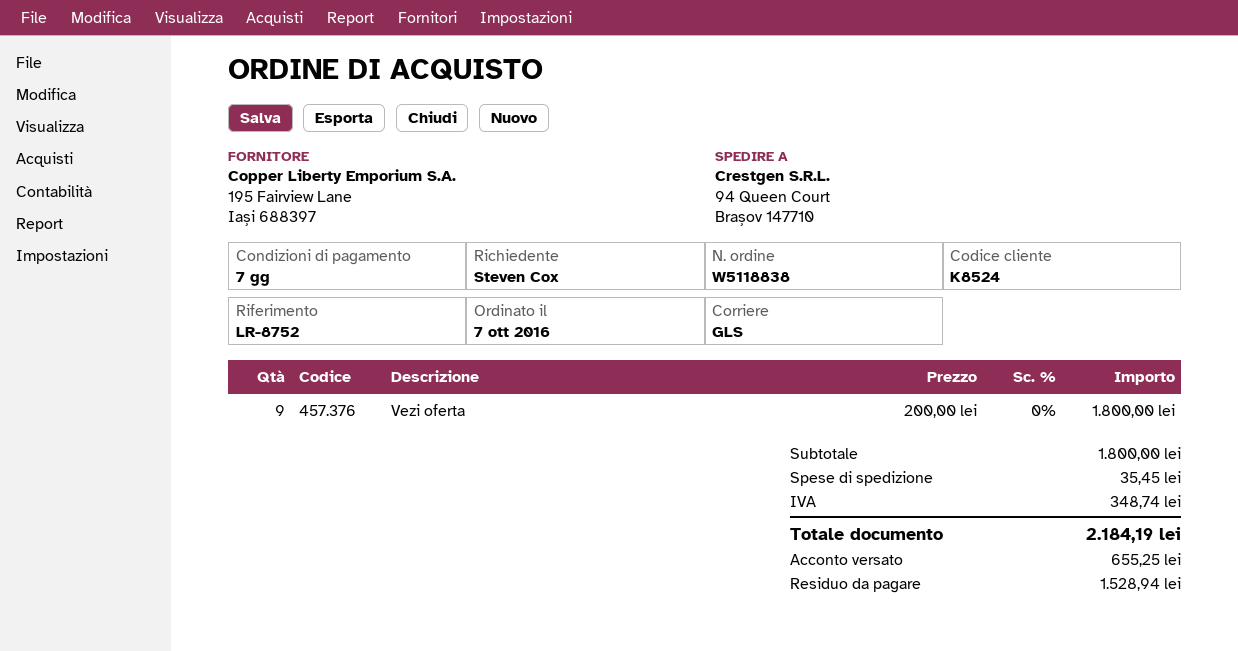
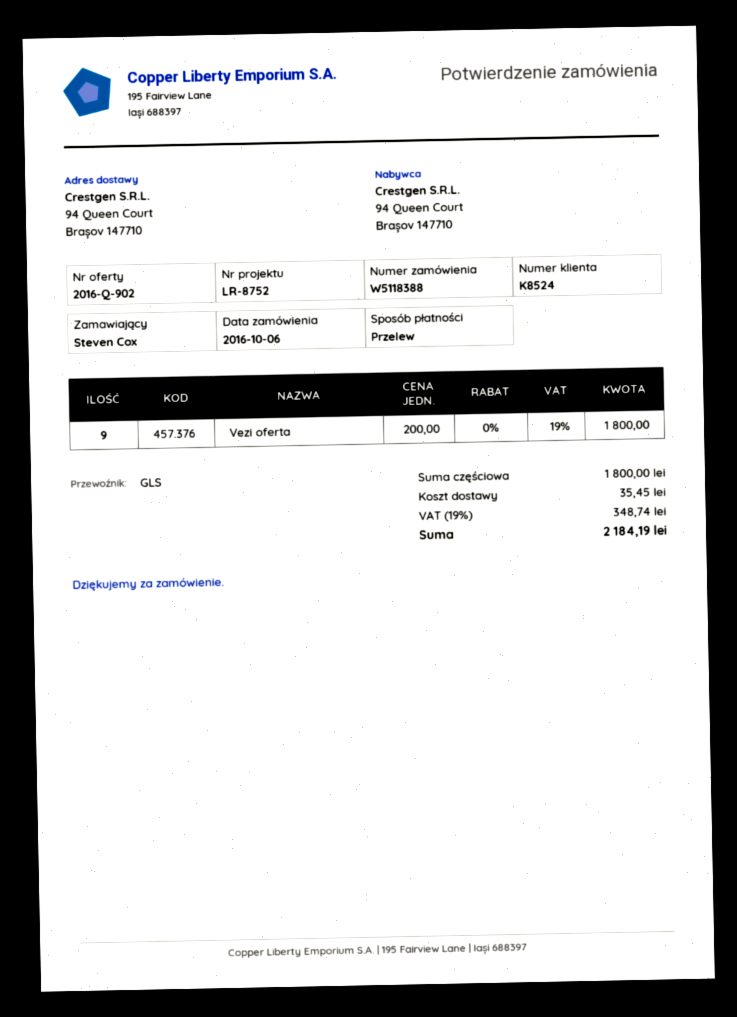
order number: W5118838 -> W5118388
order date: 2016-10-07 -> 2016-10-06

